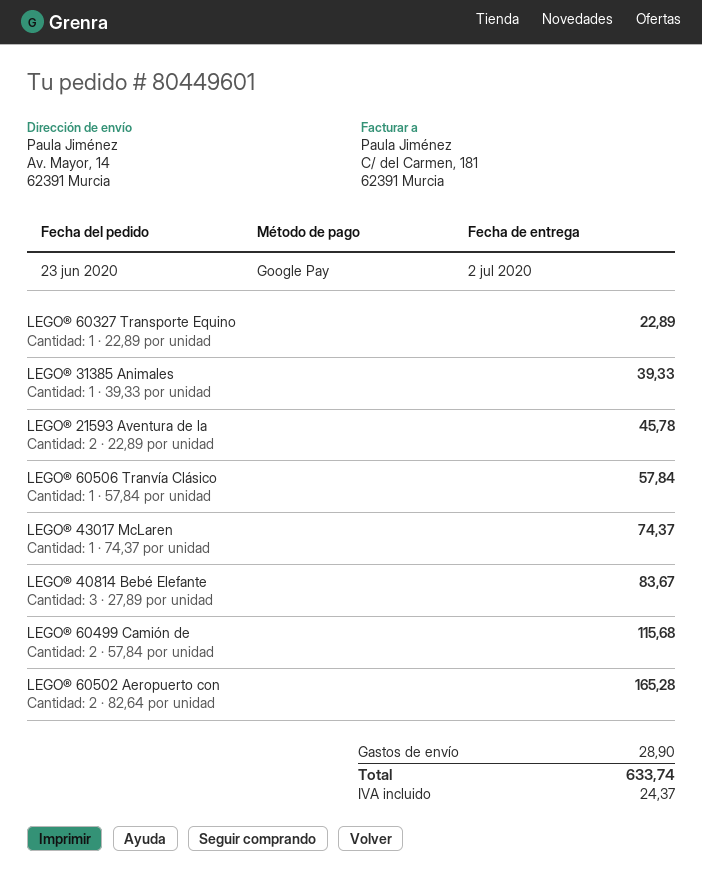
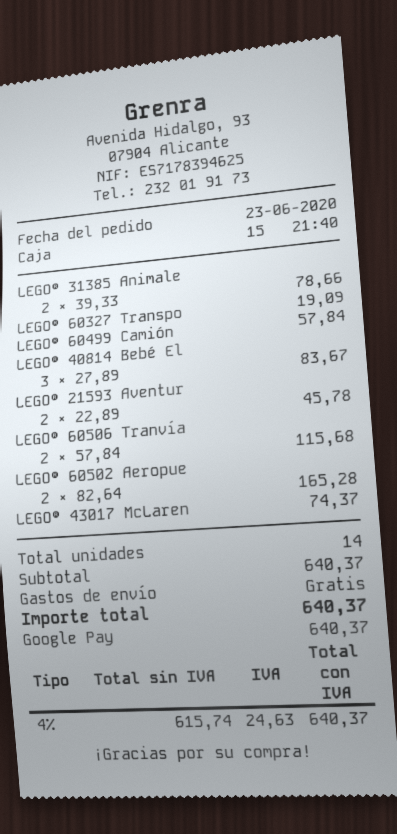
LEGO® 60327 Transporte Equino: 1 x 22.89 = 22.89 -> 1 x 19.09 = 19.09
LEGO® 31385 Animales: 1 x 39.33 = 39.33 -> 2 x 39.33 = 78.66
LEGO® 60506 Tranvía Clásico: 1 x 57.84 = 57.84 -> 2 x 57.84 = 115.68
LEGO® 60499 Camión de: 2 x 57.84 = 115.68 -> 1 x 57.84 = 57.84
shipping: 28.90 -> 0.00
tax: 24.37 -> 24.63
total: 633.74 -> 640.37

